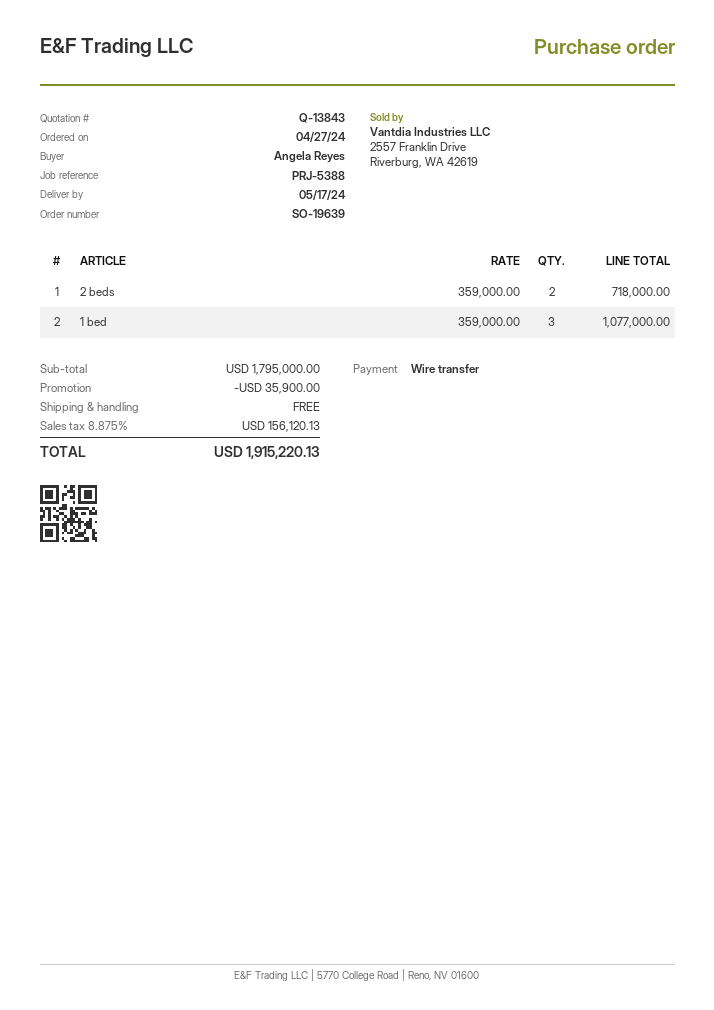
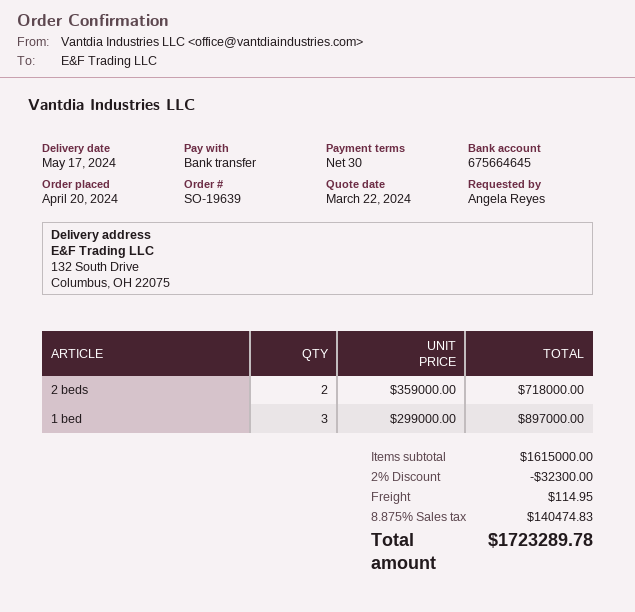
order date: 2024-04-27 -> 2024-04-20
1 bed: 3 x 359000.00 = 1077000.00 -> 3 x 299000.00 = 897000.00
subtotal: 1795000.00 -> 1615000.00
discount: 35900.00 -> 32300.00
shipping: 0.00 -> 114.95
tax: 8.875% = 156120.13 -> 8.875% = 140474.83
total: 1915220.13 -> 1723289.78

